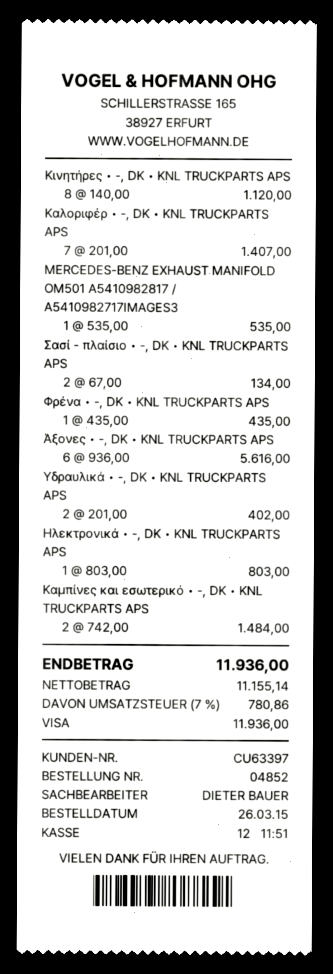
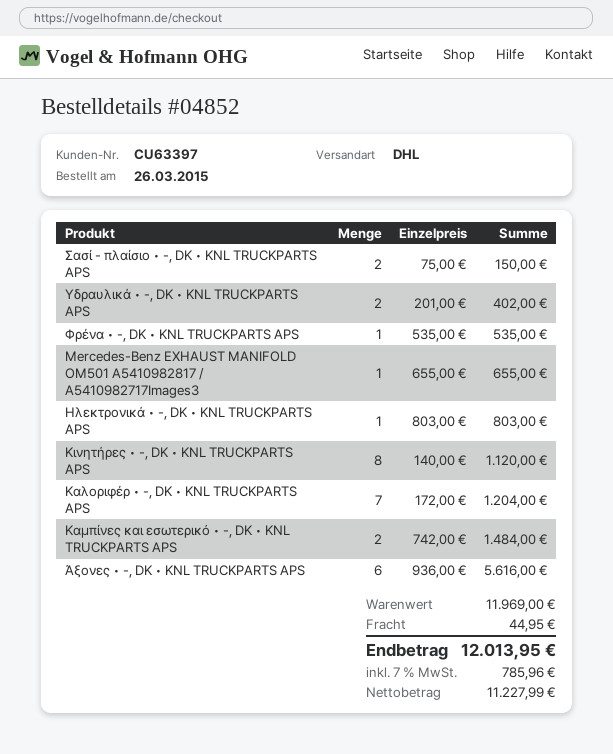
Καλοριφέρ • -, DK • KNL TRUCKPARTS APS: 7 x 201.00 = 1407.00 -> 7 x 172.00 = 1204.00
MERCEDES-BENZ EXHAUST MANIFOLD OM501 A5410982817 / A5410982717IMAGES3: 1 x 535.00 = 535.00 -> 1 x 655.00 = 655.00
Σασί - πλαίσιο • -, DK • KNL TRUCKPARTS APS: 2 x 67.00 = 134.00 -> 2 x 75.00 = 150.00
Φρένα • -, DK • KNL TRUCKPARTS APS: 1 x 435.00 = 435.00 -> 1 x 535.00 = 535.00
shipping: none -> 44.95
net: 11155.14 -> 11227.99
tax: 7% = 780.86 -> 7% = 785.96
total: 11936.00 -> 12013.95

